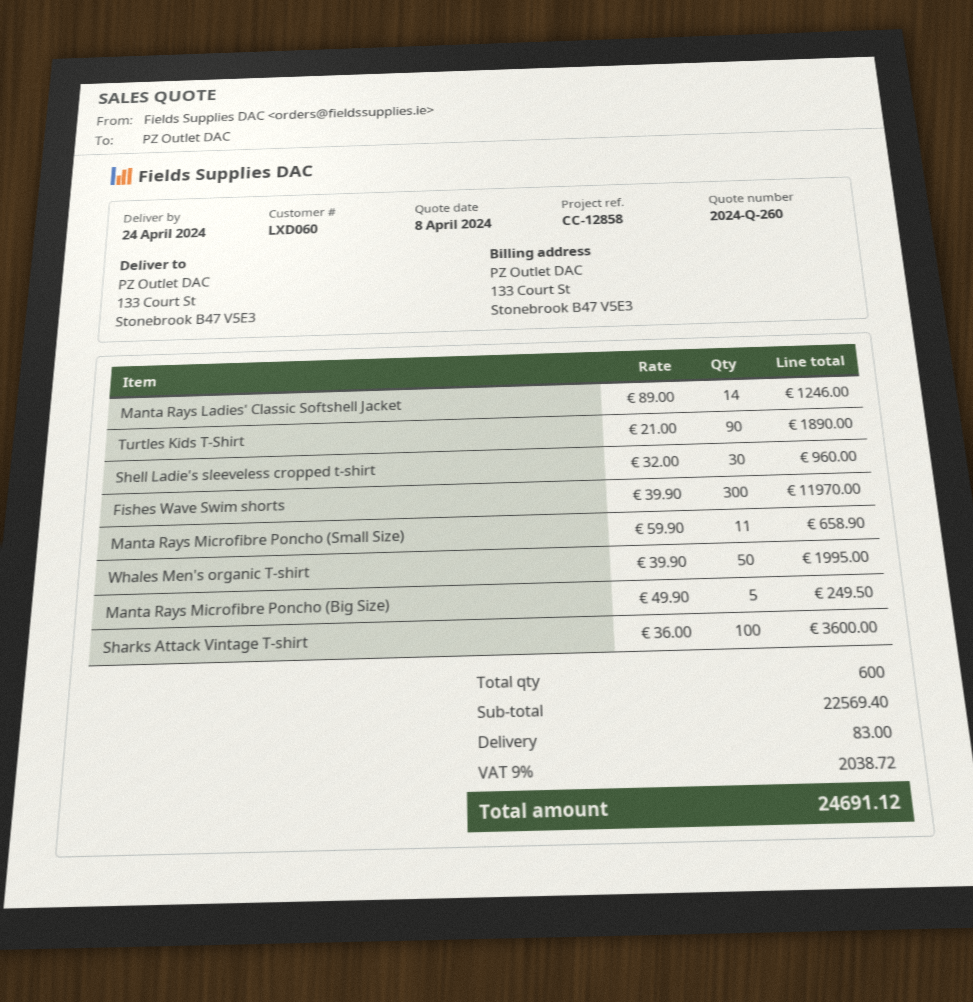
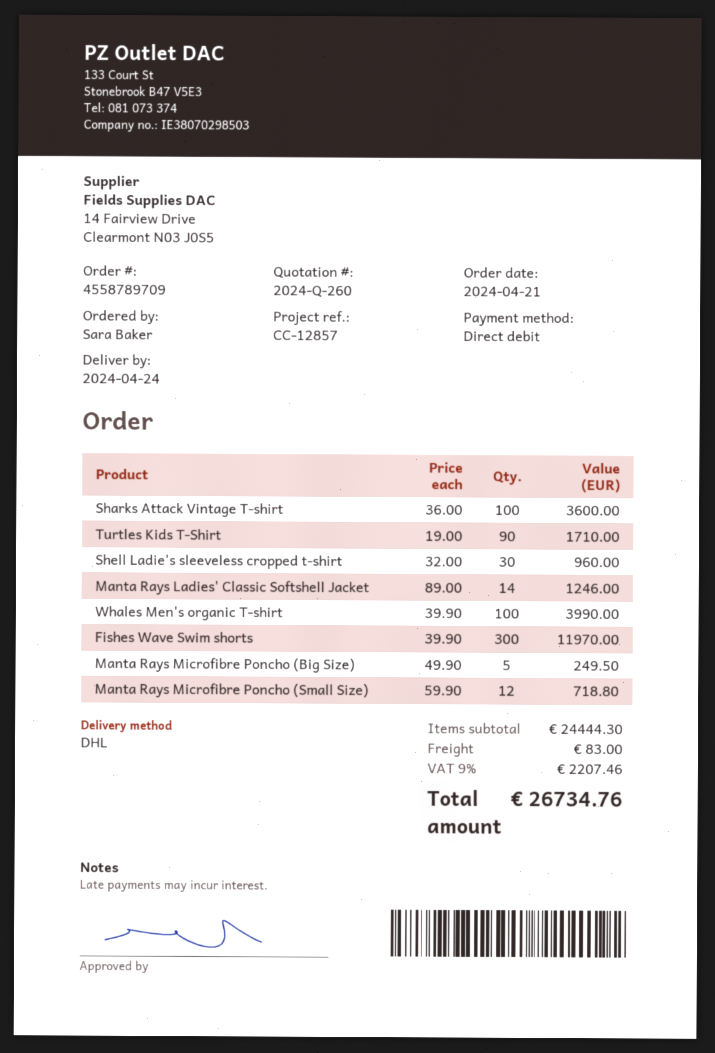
reference: CC-12858 -> CC-12857
Turtles Kids T-Shirt: 90 x 21.00 = 1890.00 -> 90 x 19.00 = 1710.00
Manta Rays Microfibre Poncho (Small Size): 11 x 59.90 = 658.90 -> 12 x 59.90 = 718.80
Whales Men's organic T-shirt: 50 x 39.90 = 1995.00 -> 100 x 39.90 = 3990.00
subtotal: 22569.40 -> 24444.30
tax: 9% = 2038.72 -> 9% = 2207.46
total: 24691.12 -> 26734.76

